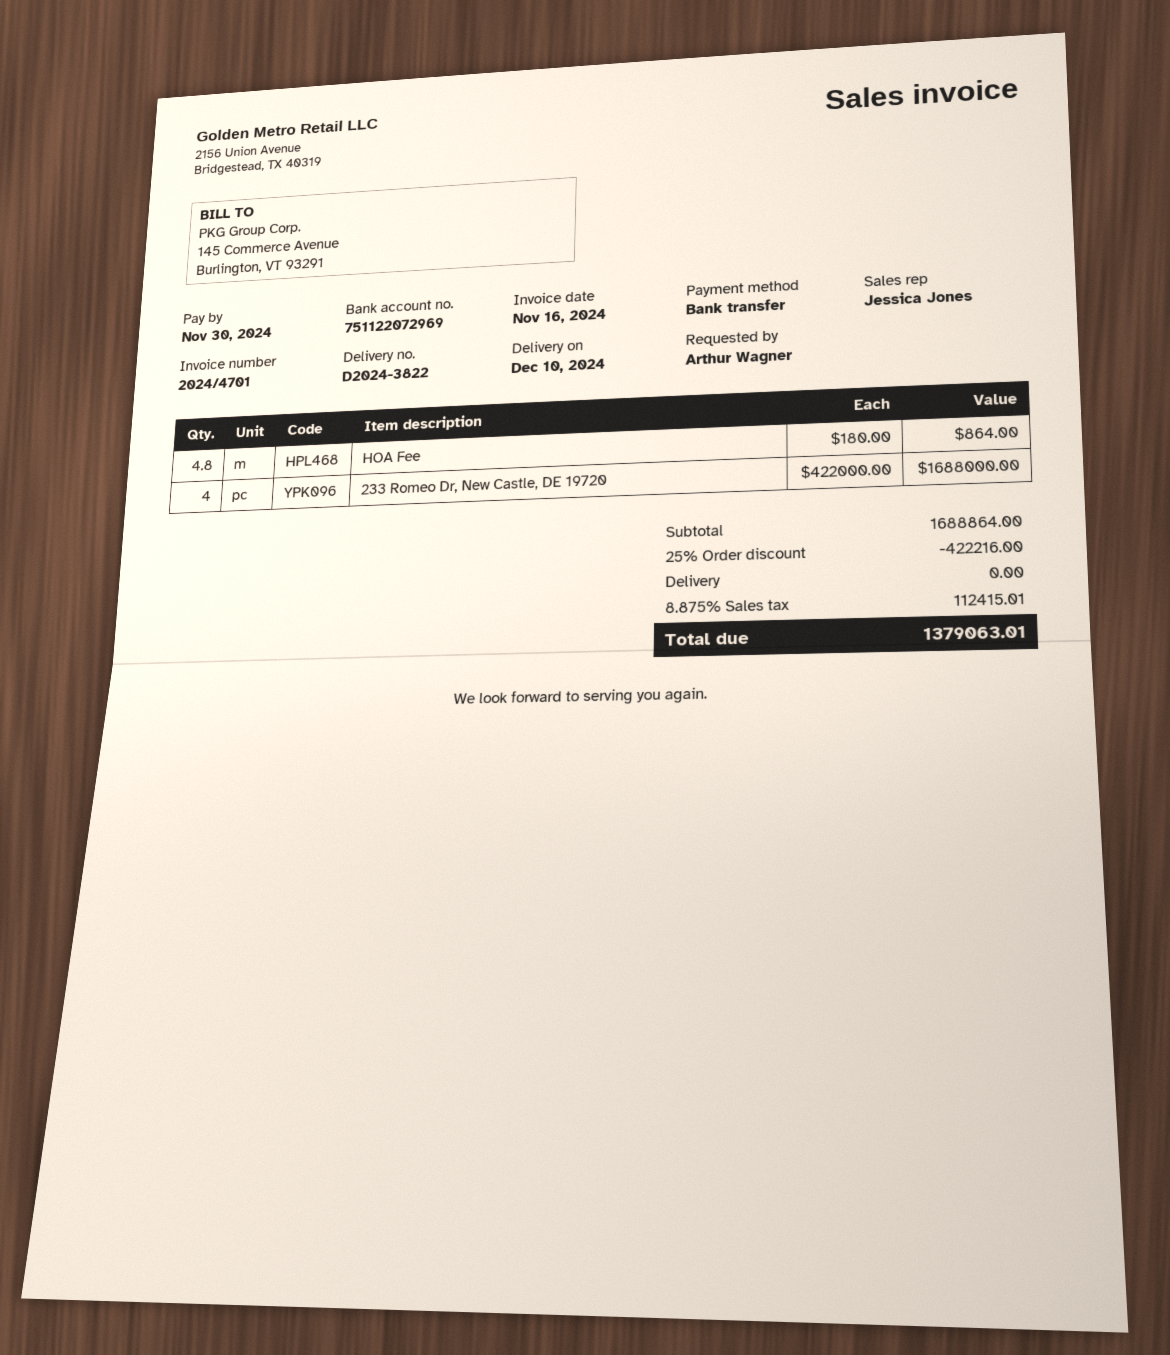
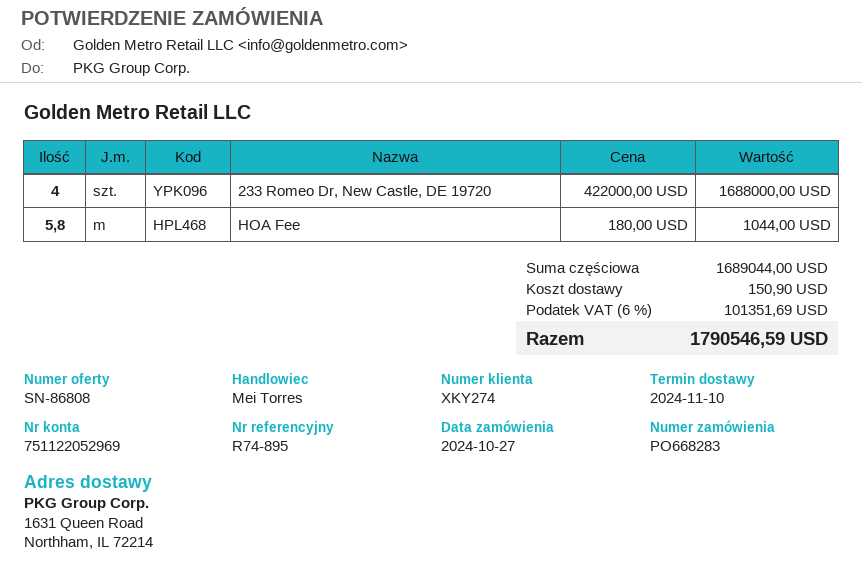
delivery date: 2024-12-10 -> 2024-11-10
sales rep: Jessica Jones -> Mei Torres
bank account: 751122072969 -> 751122052969
HOA Fee: 4.8 x 180.00 = 864.00 -> 5.8 x 180.00 = 1044.00
subtotal: 1688864.00 -> 1689044.00
discount: 25% = 422216.00 -> none
shipping: 0.00 -> 150.90
tax: 8.875% = 112415.01 -> 6% = 101351.69
total: 1379063.01 -> 1790546.59

